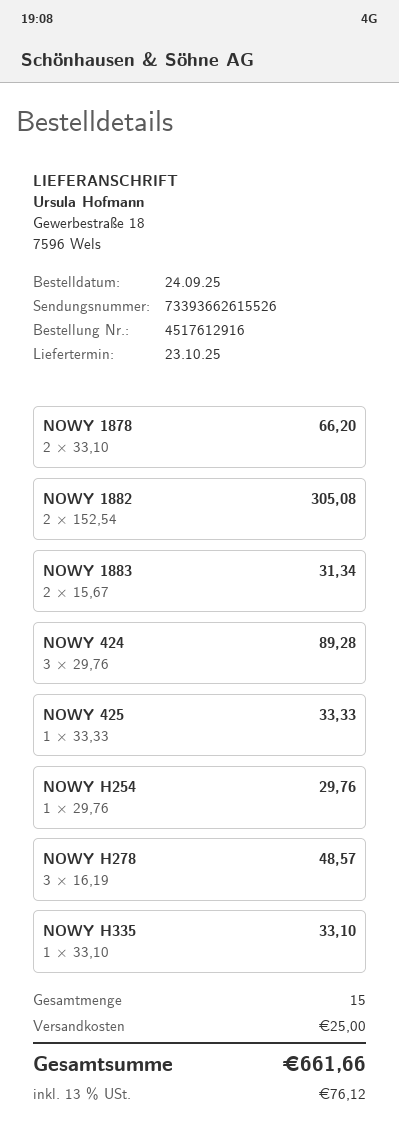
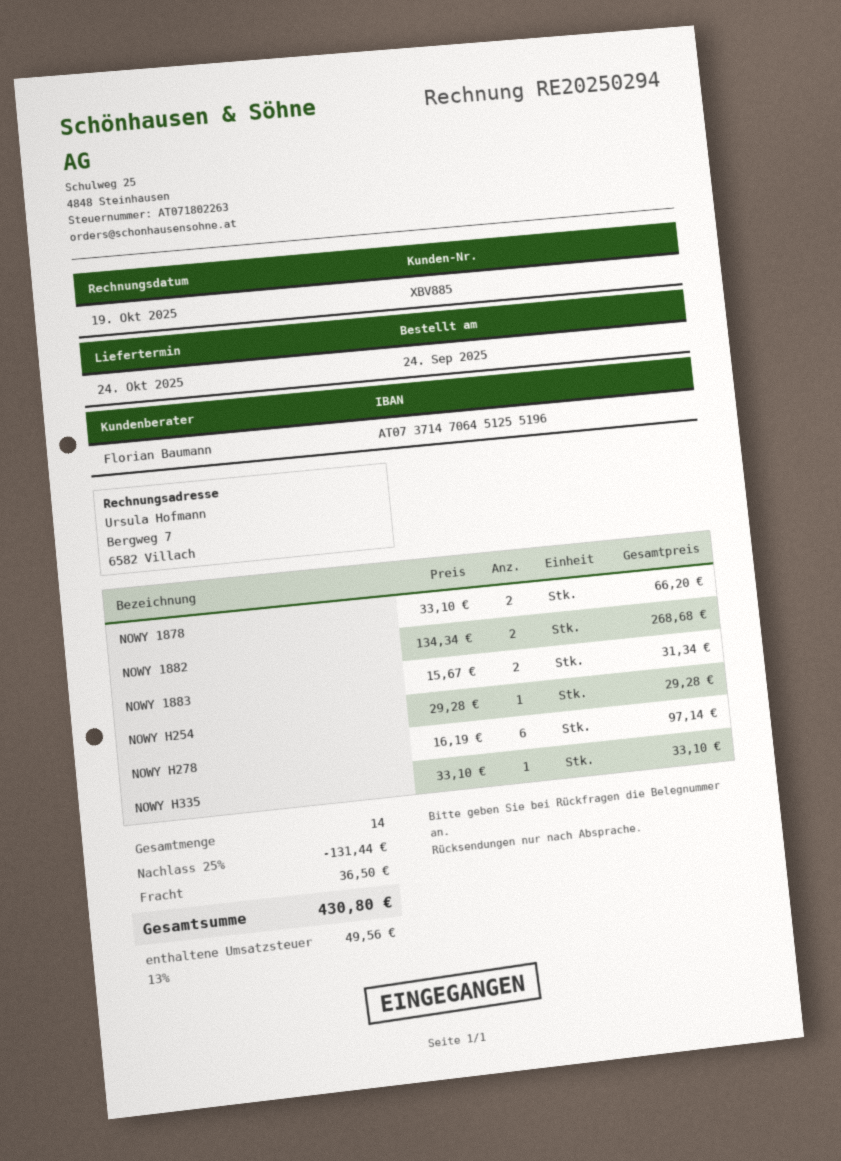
delivery date: 2025-10-23 -> 2025-10-24
NOWY 1882: 2 x 152.54 = 305.08 -> 2 x 134.34 = 268.68
NOWY 424: 3 x 29.76 = 89.28 -> none
NOWY 425: 1 x 33.33 = 33.33 -> none
NOWY H254: 1 x 29.76 = 29.76 -> 1 x 29.28 = 29.28
NOWY H278: 3 x 16.19 = 48.57 -> 6 x 16.19 = 97.14
total quantity: 15 -> 14
discount: none -> 25% = 131.44
shipping: 25.00 -> 36.50
tax: 13% = 76.12 -> 13% = 49.56
total: 661.66 -> 430.80

